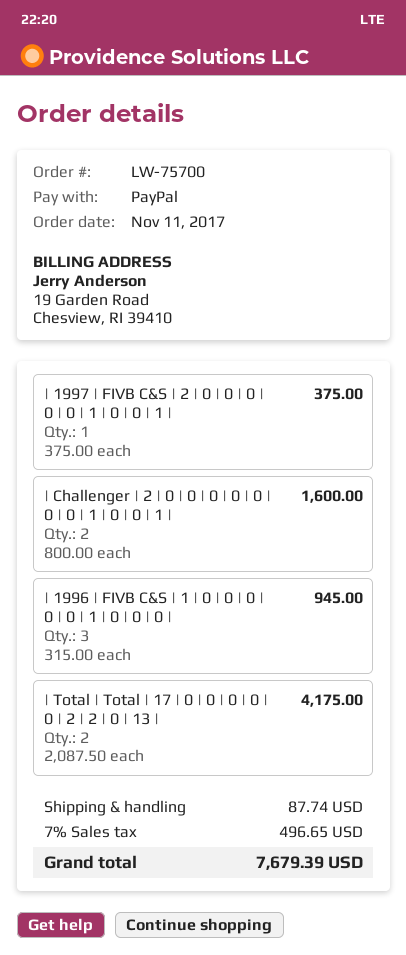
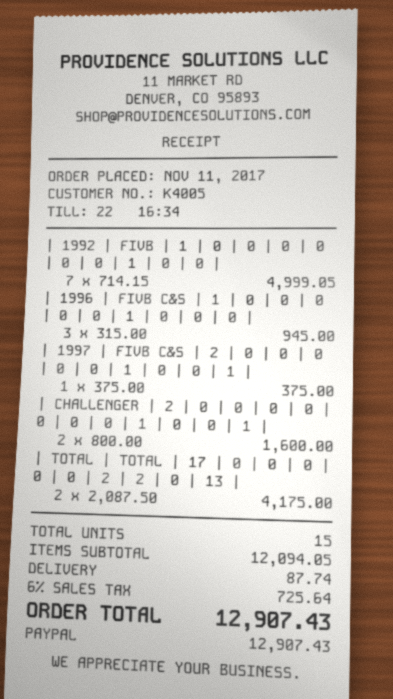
| 1992 | FIVB | 1 | 0 | 0 | 0 | 0 | 0 | 0 | 1 | 0 | 0 |: none -> 7 x 714.15 = 4999.05
tax: 7% = 496.65 -> 6% = 725.64
total: 7679.39 -> 12907.43

